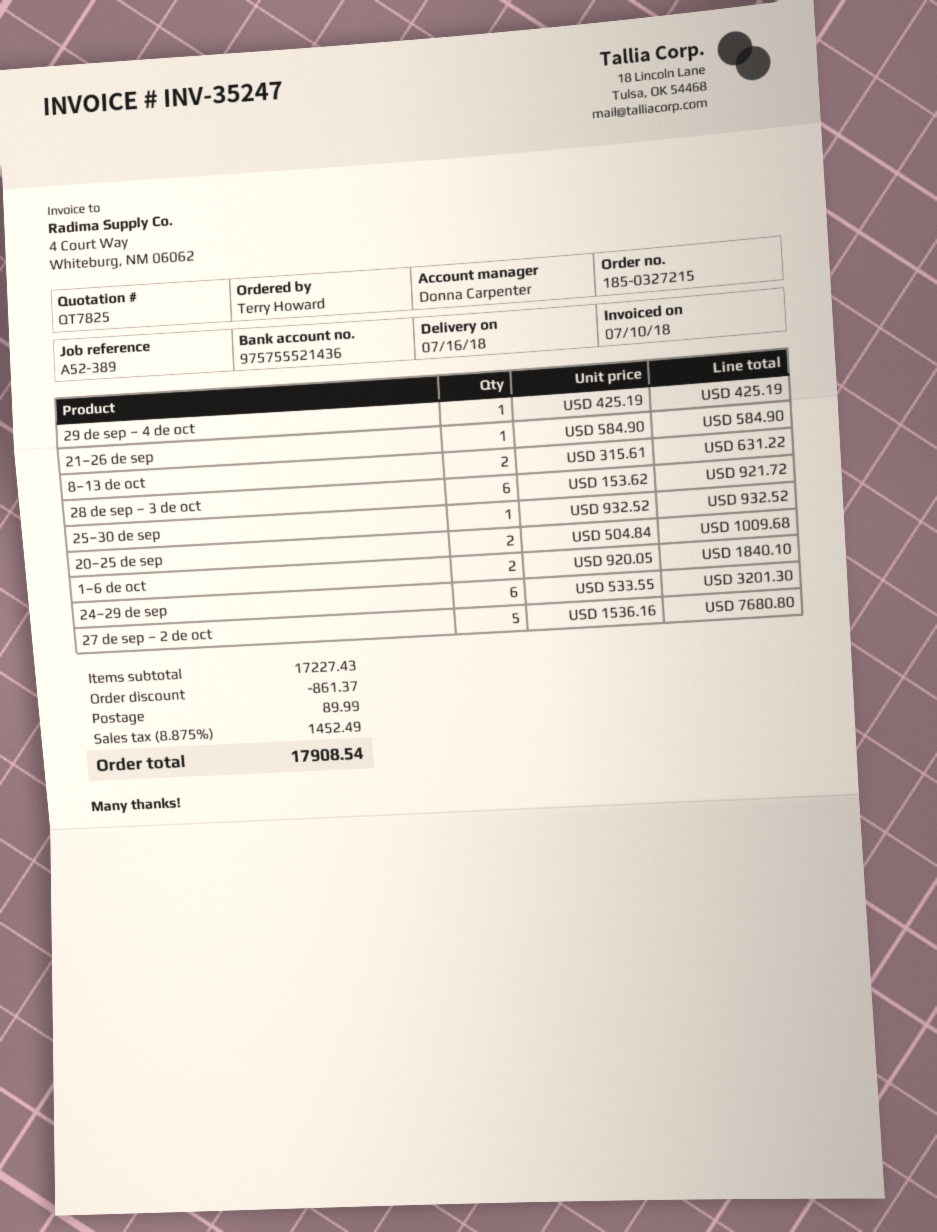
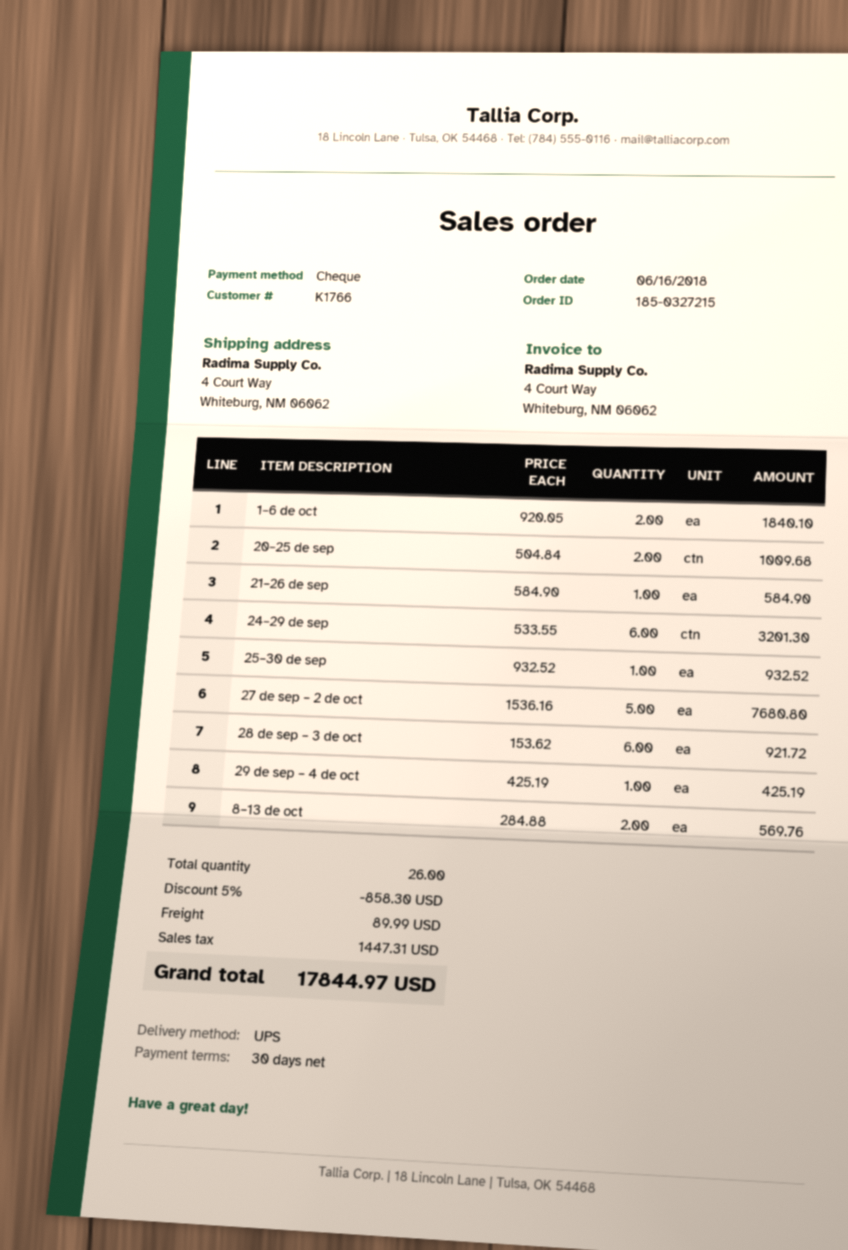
8–13 de oct: 2 x 315.61 = 631.22 -> 2 x 284.88 = 569.76
discount: 861.37 -> 858.30
tax: 1452.49 -> 1447.31
total: 17908.54 -> 17844.97

